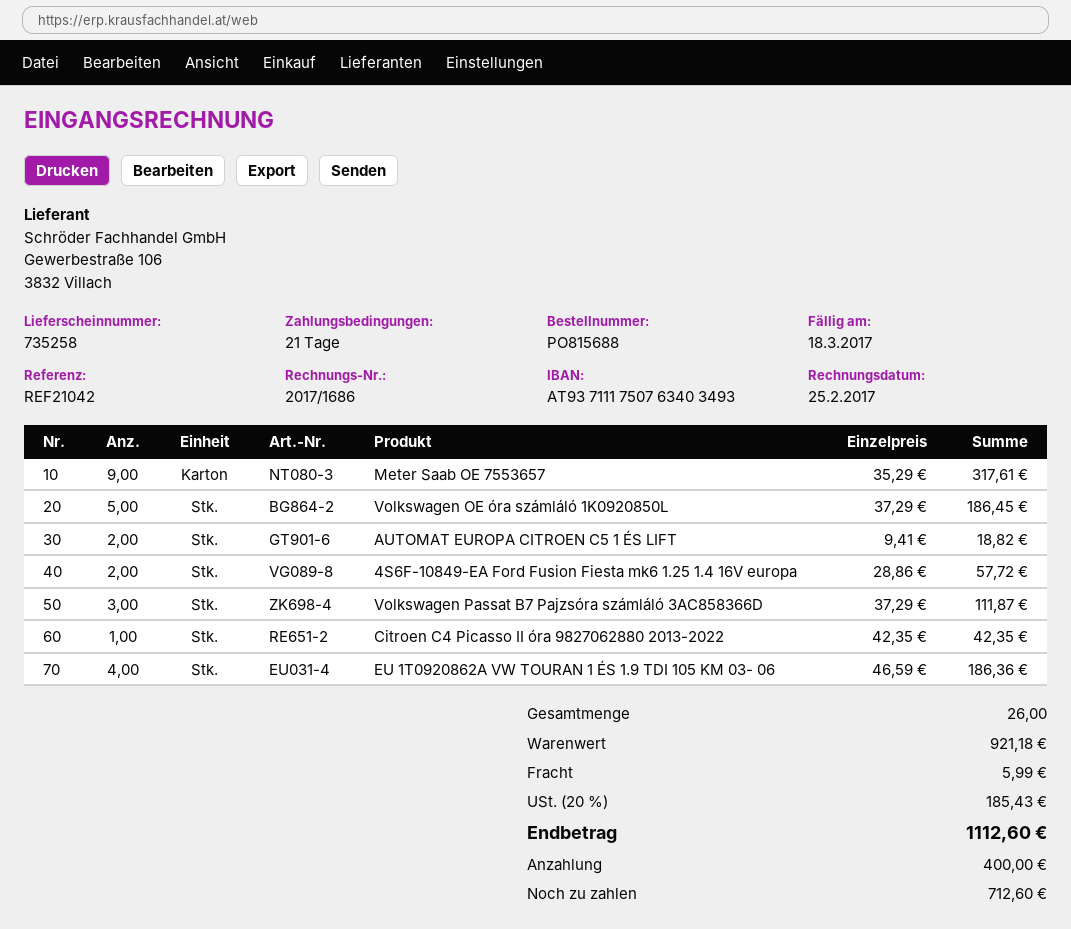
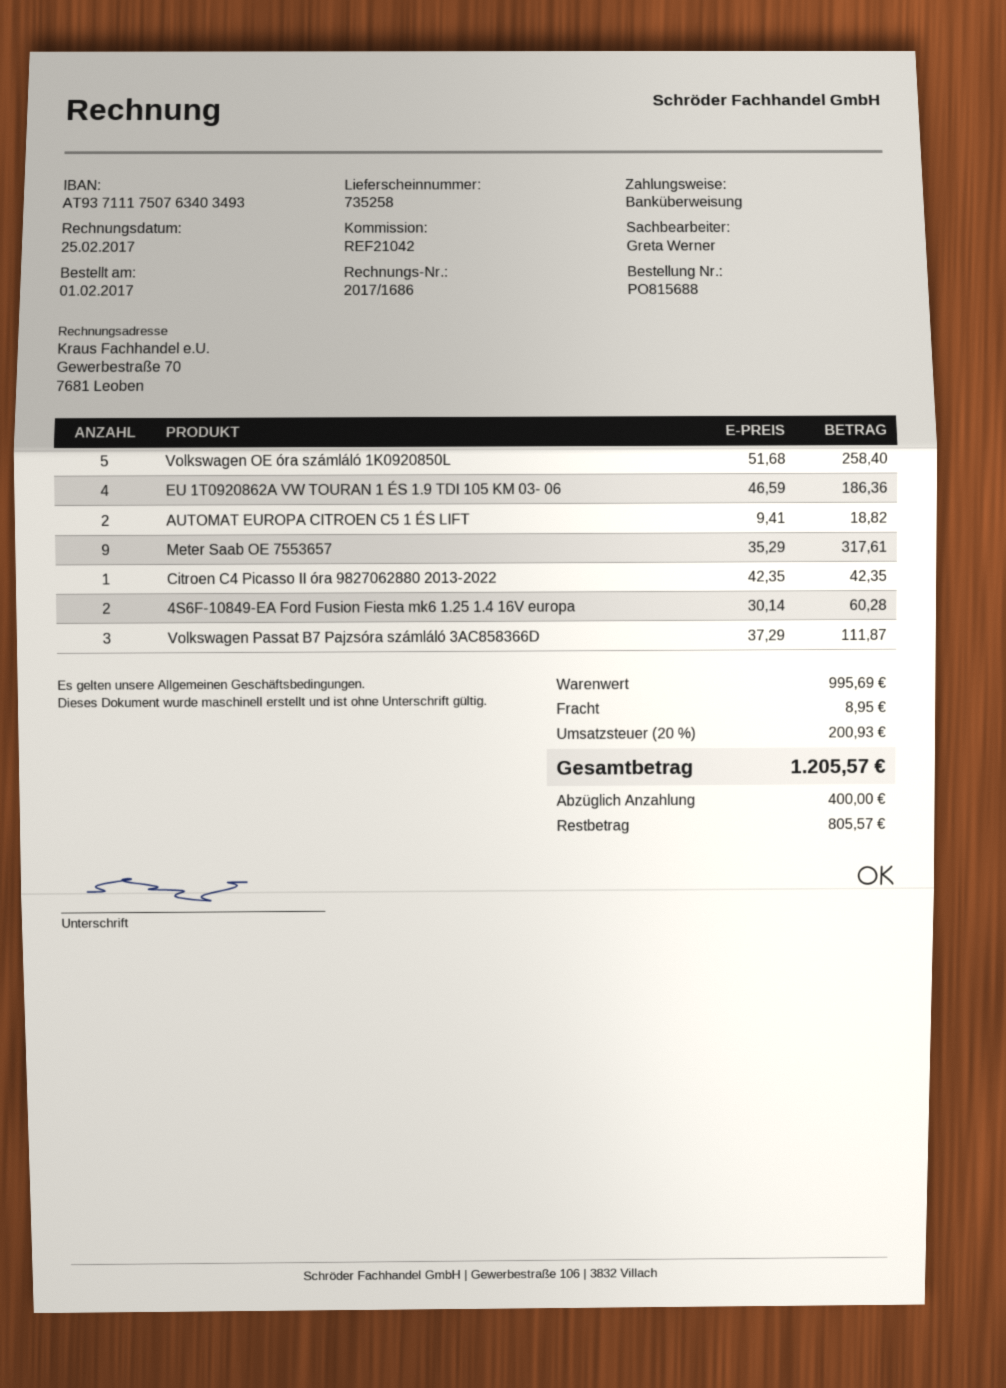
Volkswagen OE óra számláló 1K0920850L: 5 x 37.29 = 186.45 -> 5 x 51.68 = 258.40
4S6F-10849-EA Ford Fusion Fiesta mk6 1.25 1.4 16V europa: 2 x 28.86 = 57.72 -> 2 x 30.14 = 60.28
subtotal: 921.18 -> 995.69
shipping: 5.99 -> 8.95
tax: 20% = 185.43 -> 20% = 200.93
total: 1112.60 -> 1205.57
balance: 712.60 -> 805.57

